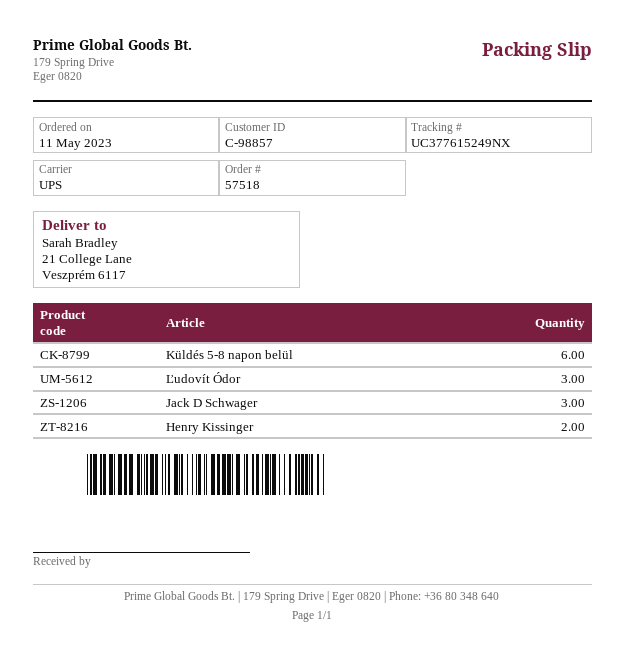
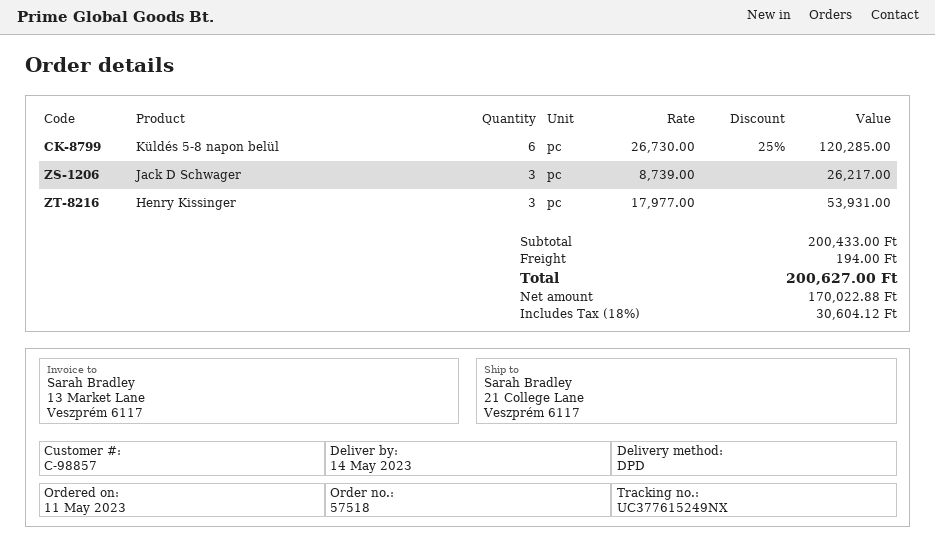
shipping method: UPS -> DPD
Ľudovít Ódor: 3 -> none
Henry Kissinger: 2 -> 3

